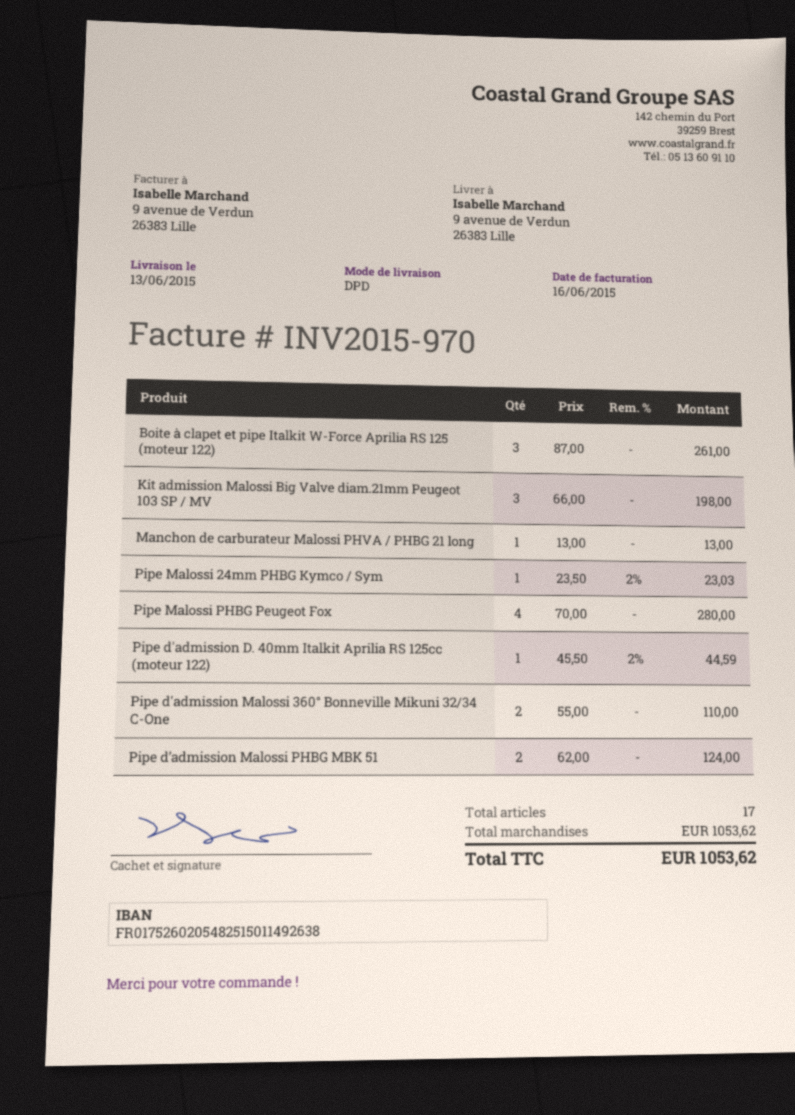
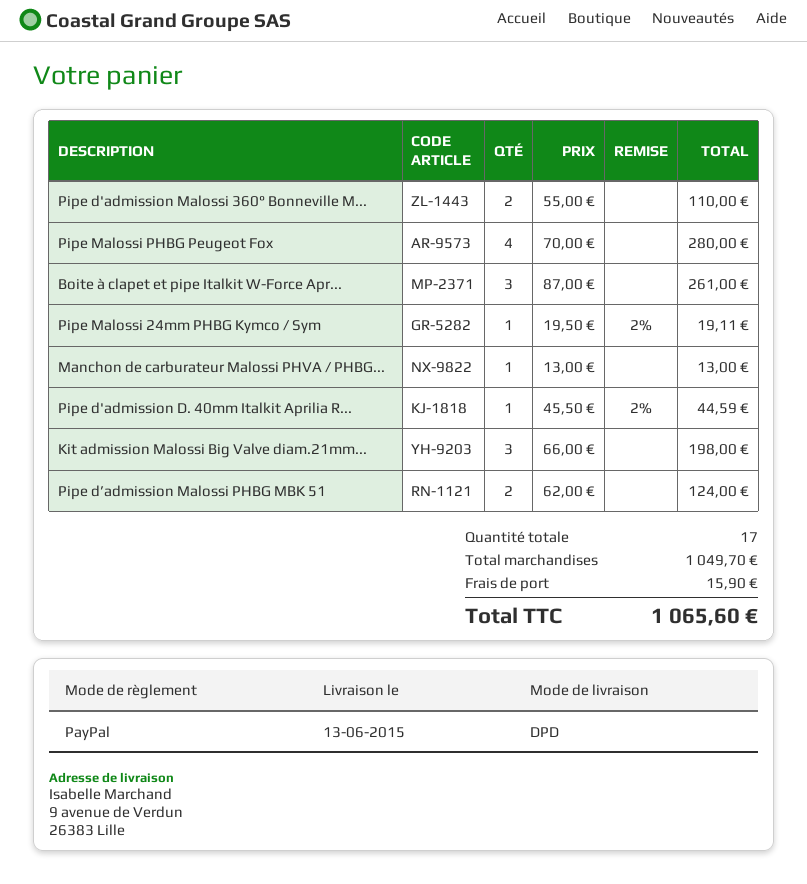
Pipe Malossi 24mm PHBG Kymco / Sym: 1 x 23.50 - 2% = 23.03 -> 1 x 19.50 - 2% = 19.11
subtotal: 1053.62 -> 1049.70
shipping: none -> 15.90
total: 1053.62 -> 1065.60

